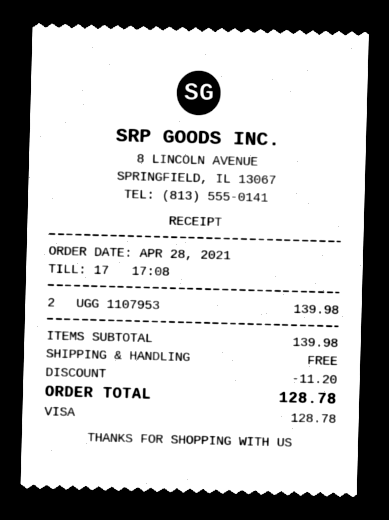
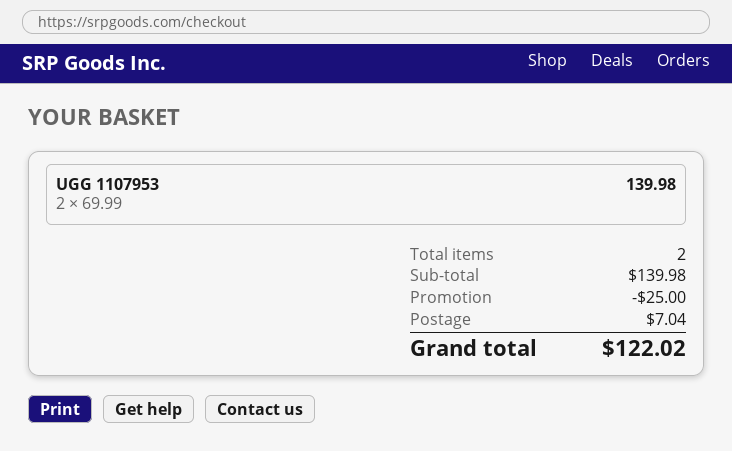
discount: 11.20 -> 25.00
shipping: 0.00 -> 7.04
total: 128.78 -> 122.02

